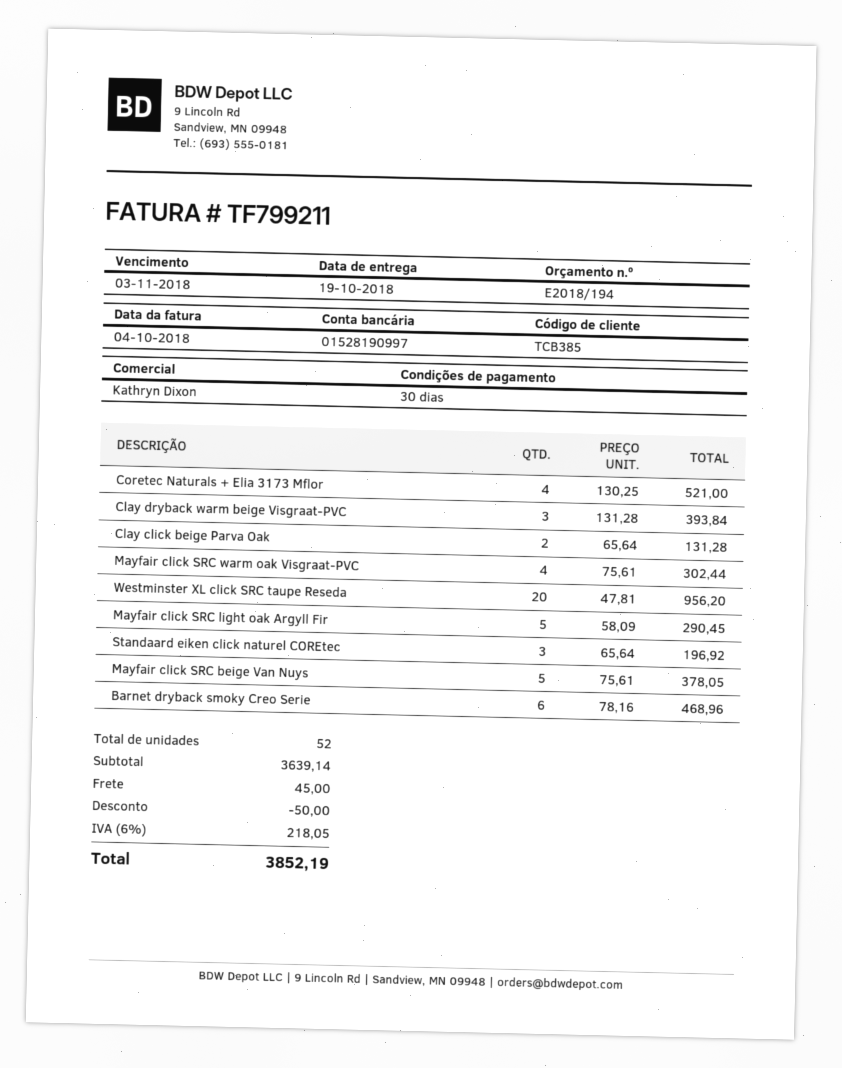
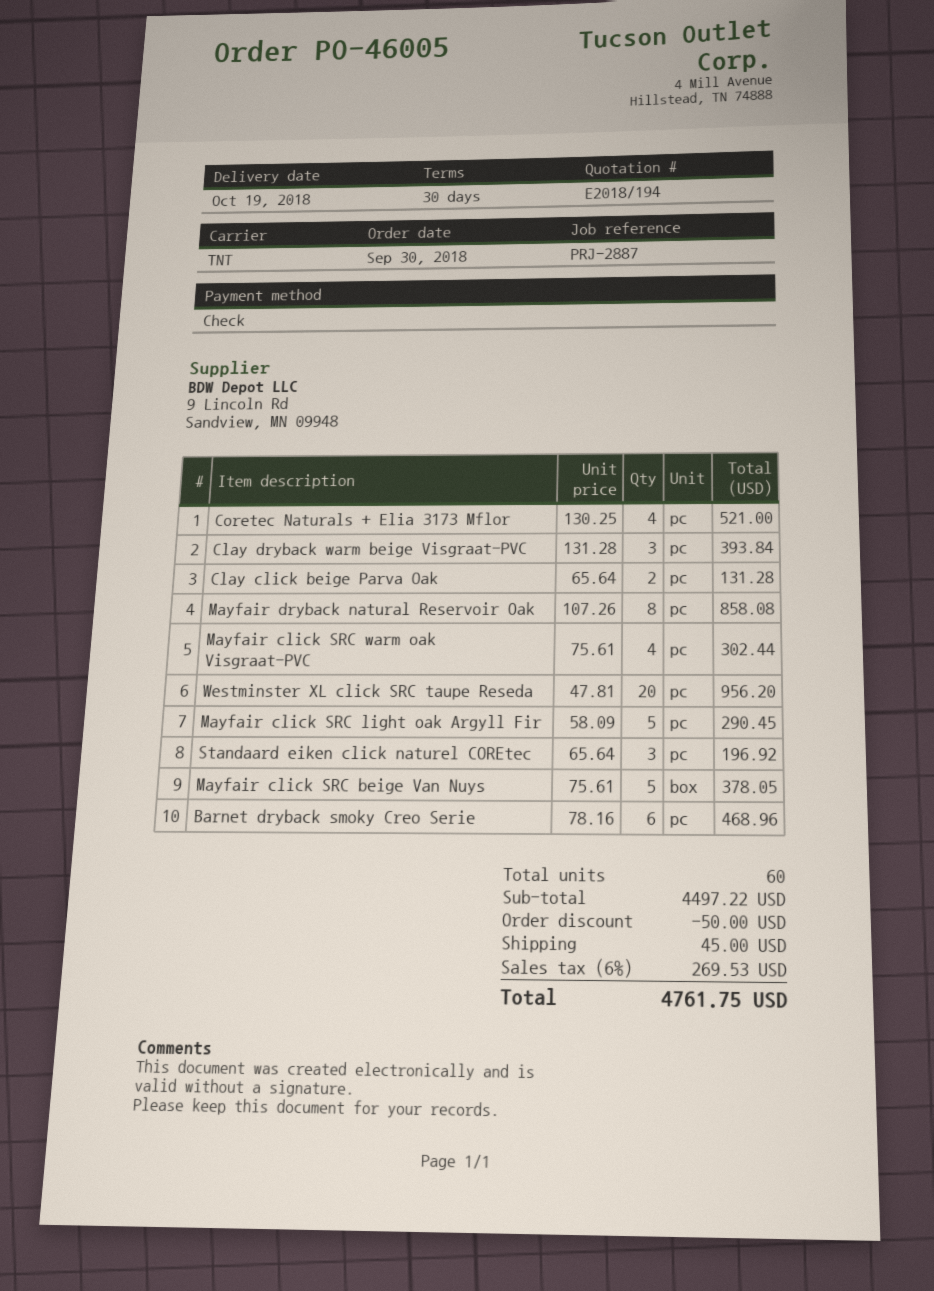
Mayfair dryback natural Reservoir Oak: none -> 8 x 107.26 = 858.08
total quantity: 52 -> 60
subtotal: 3639.14 -> 4497.22
tax: 6% = 218.05 -> 6% = 269.53
total: 3852.19 -> 4761.75

